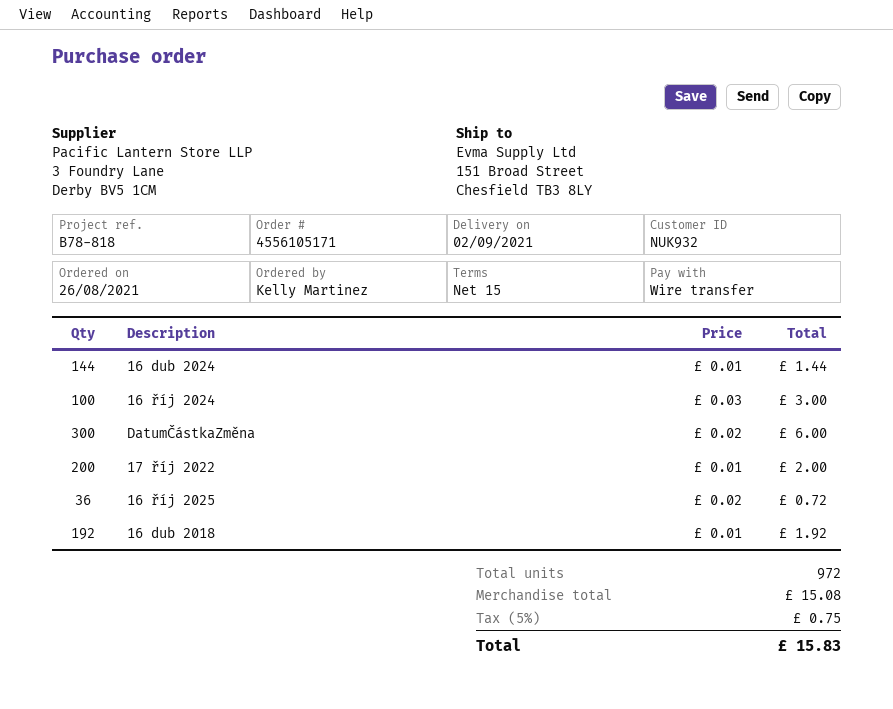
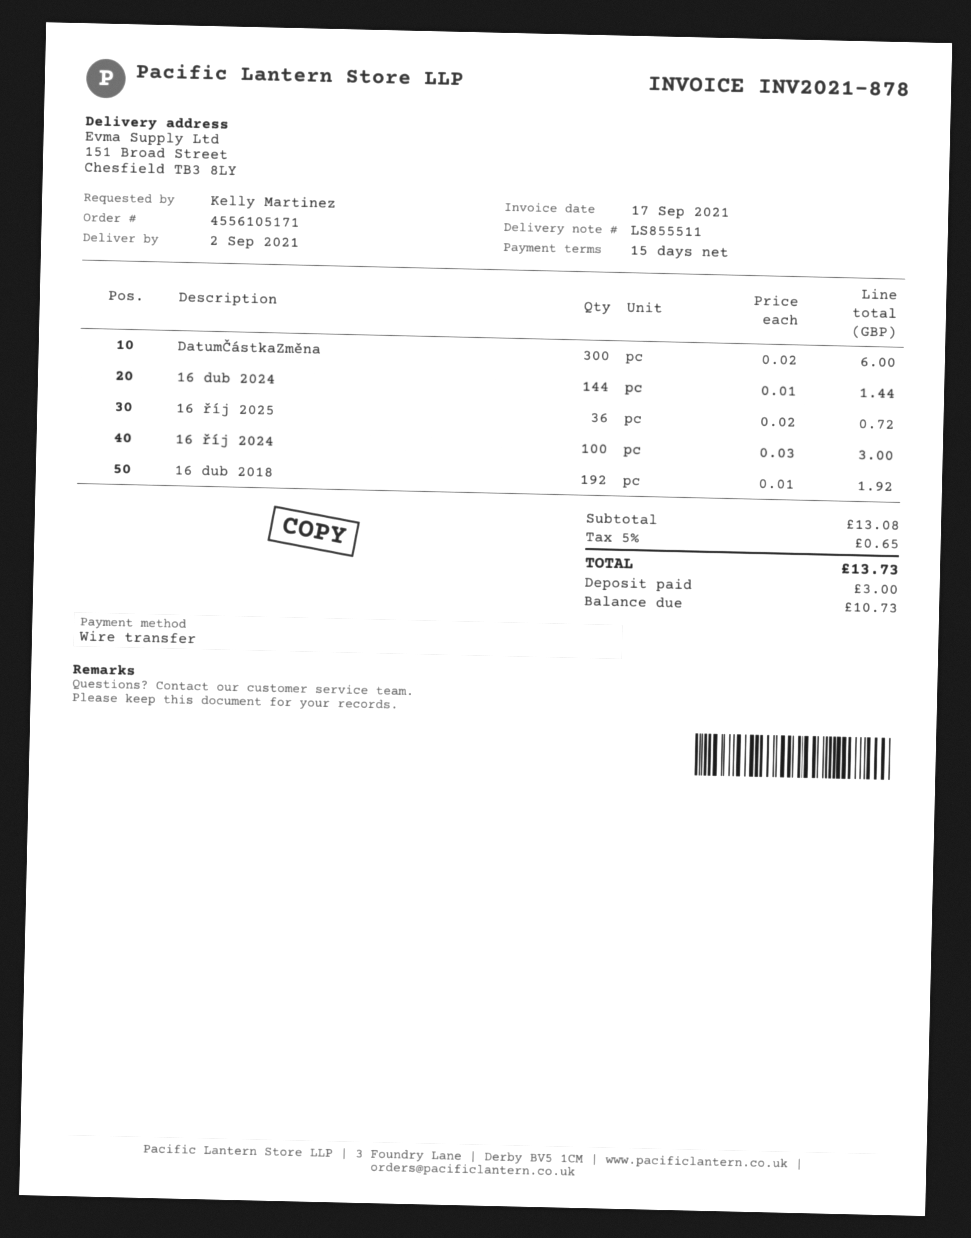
17 říj 2022: 200 x 0.01 = 2.00 -> none
subtotal: 15.08 -> 13.08
tax: 5% = 0.75 -> 5% = 0.65
total: 15.83 -> 13.73

